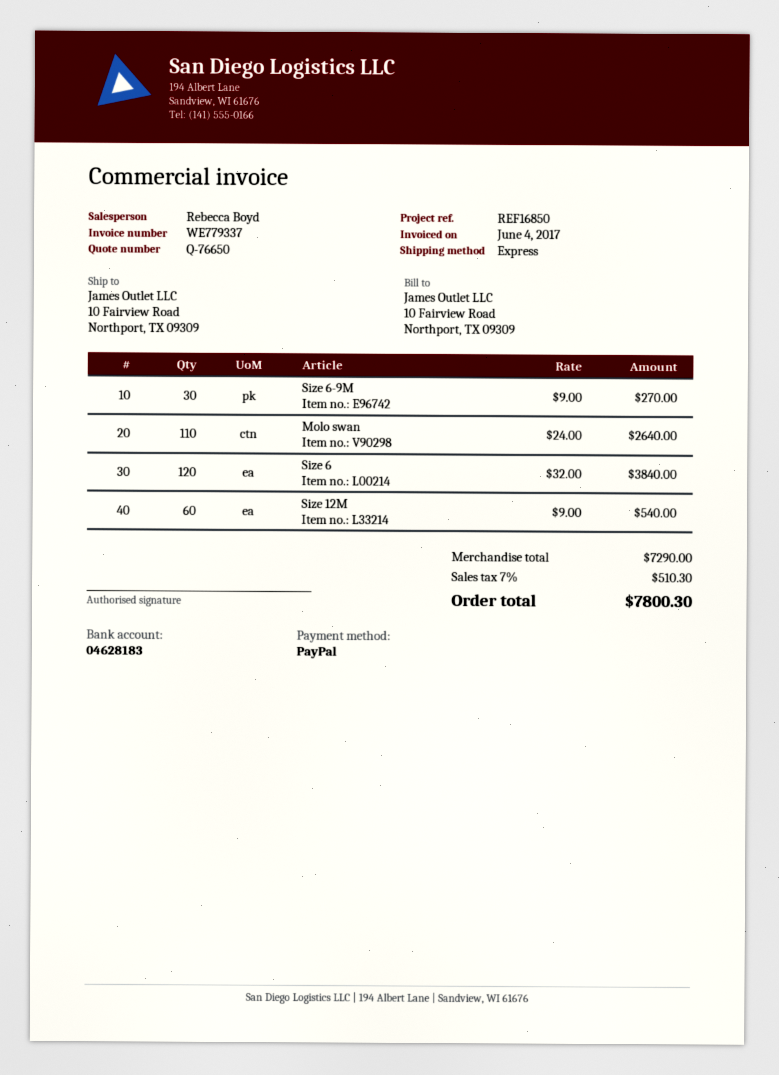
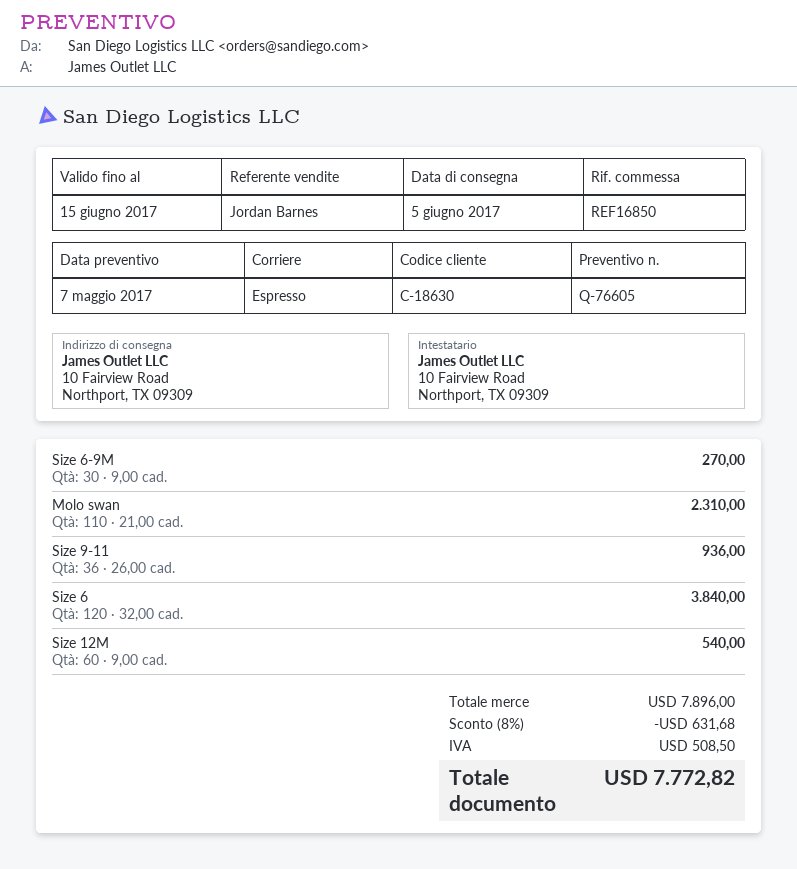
quote number: Q-76650 -> Q-76605
sales rep: Rebecca Boyd -> Jordan Barnes
Molo swan: 110 x 24.00 = 2640.00 -> 110 x 21.00 = 2310.00
Size 9-11: none -> 36 x 26.00 = 936.00
subtotal: 7290.00 -> 7896.00
discount: none -> 8% = 631.68
tax: 510.30 -> 508.50
total: 7800.30 -> 7772.82

